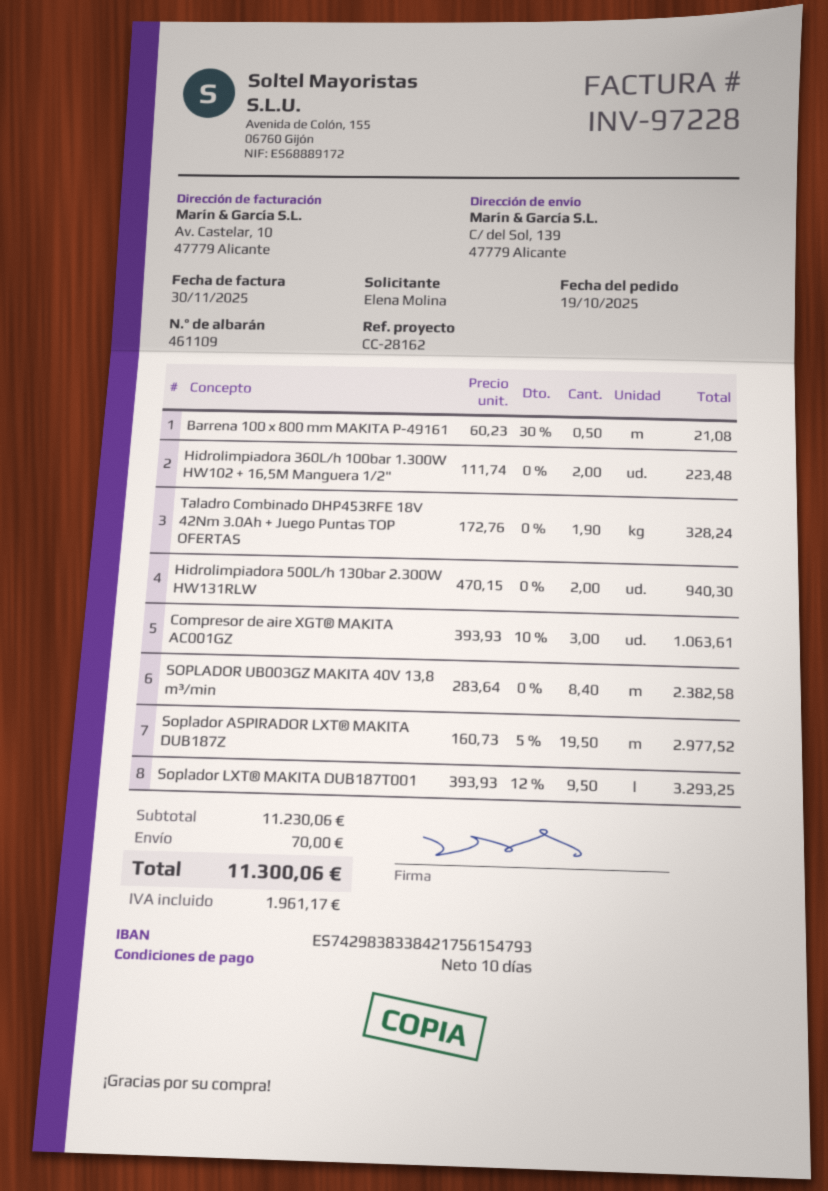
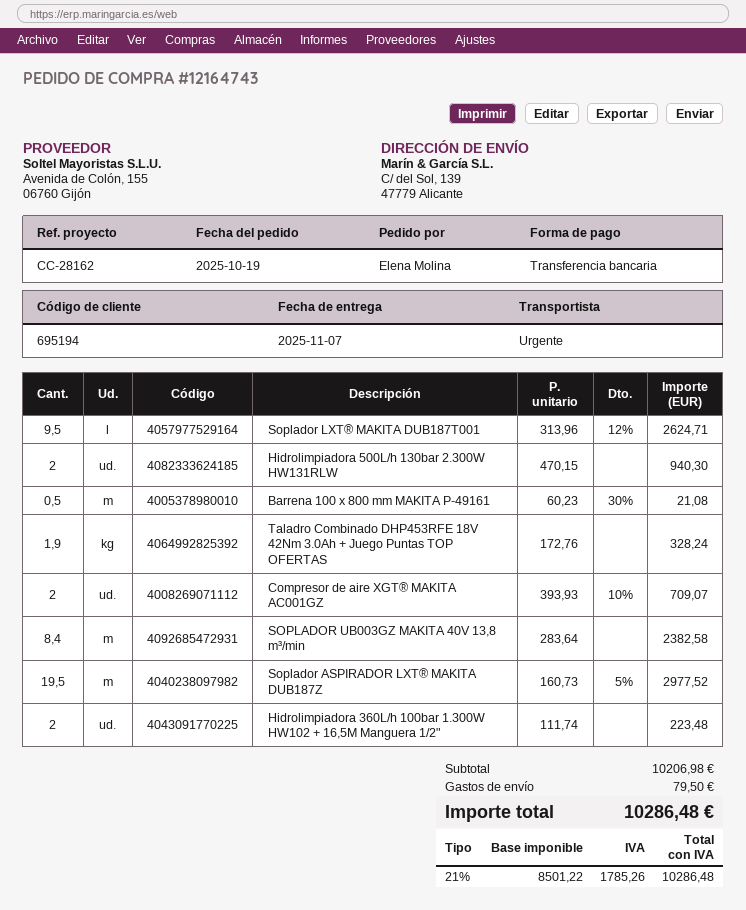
Compresor de aire XGT® MAKITA AC001GZ: 3 x 393.93 - 10% = 1063.61 -> 2 x 393.93 - 10% = 709.07
Soplador LXT® MAKITA DUB187T001: 9.5 x 393.93 - 12% = 3293.25 -> 9.5 x 313.96 - 12% = 2624.71
subtotal: 11230.06 -> 10206.98
shipping: 70.00 -> 79.50
tax: 1961.17 -> 1785.26
total: 11300.06 -> 10286.48

